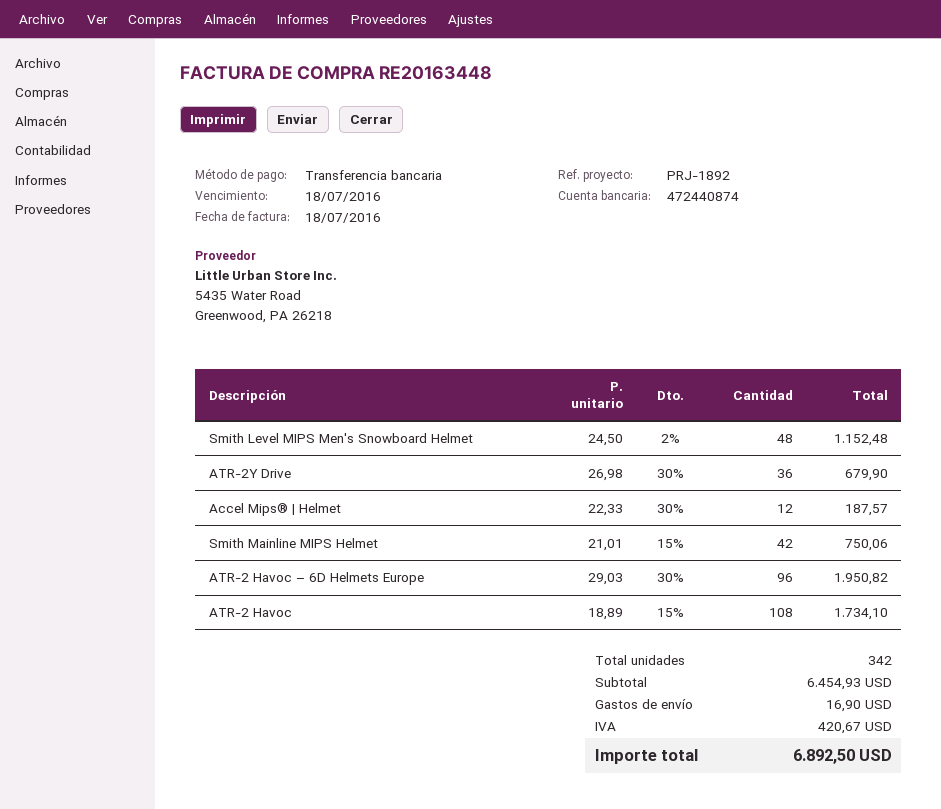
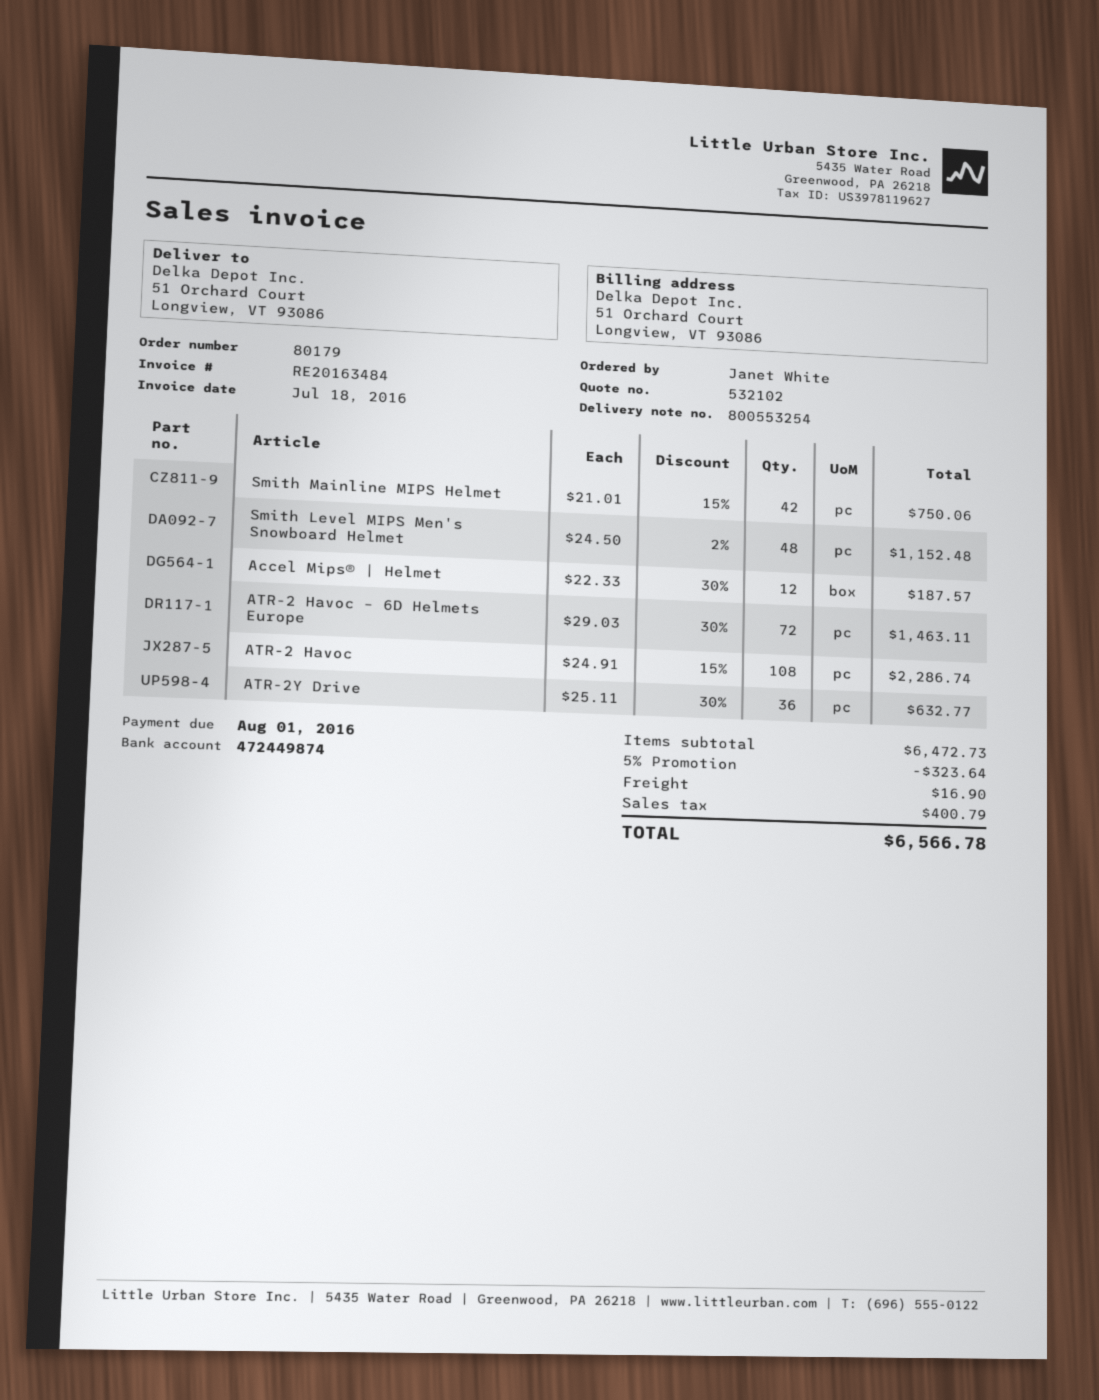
invoice number: RE20163448 -> RE20163484
due date: 2016-07-18 -> 2016-08-01
bank account: 472440874 -> 472449874
ATR-2Y Drive: 36 x 26.98 - 30% = 679.90 -> 36 x 25.11 - 30% = 632.77
ATR-2 Havoc – 6D Helmets Europe: 96 x 29.03 - 30% = 1950.82 -> 72 x 29.03 - 30% = 1463.11
ATR-2 Havoc: 108 x 18.89 - 15% = 1734.10 -> 108 x 24.91 - 15% = 2286.74
subtotal: 6454.93 -> 6472.73
discount: none -> 5% = 323.64
tax: 420.67 -> 400.79
total: 6892.50 -> 6566.78

